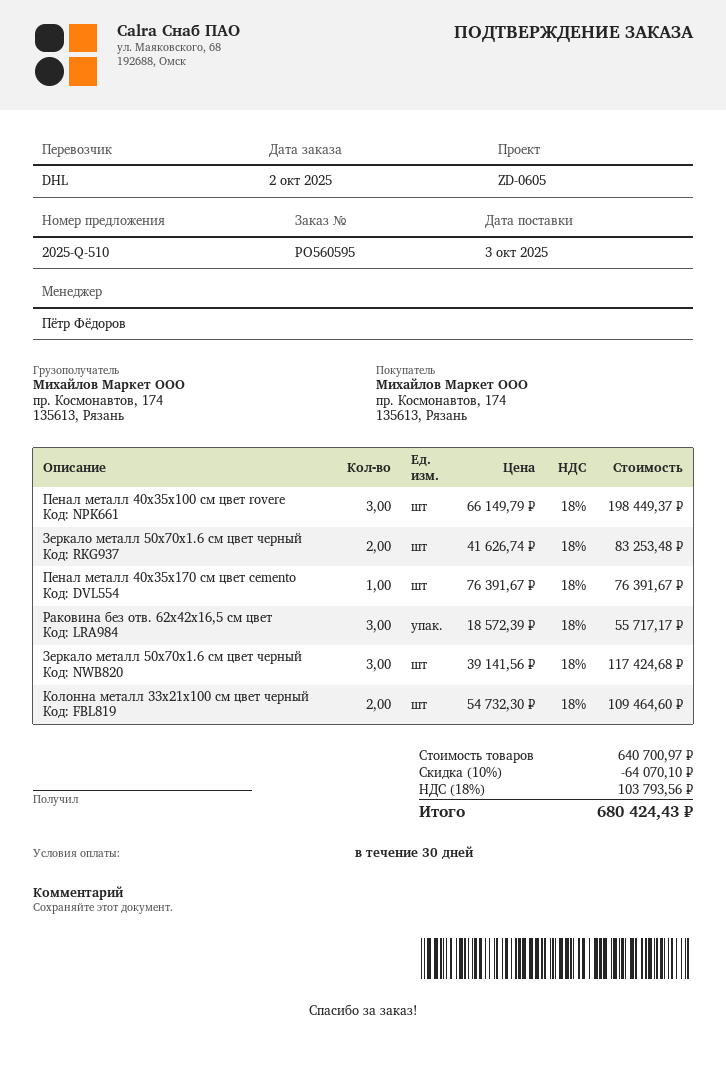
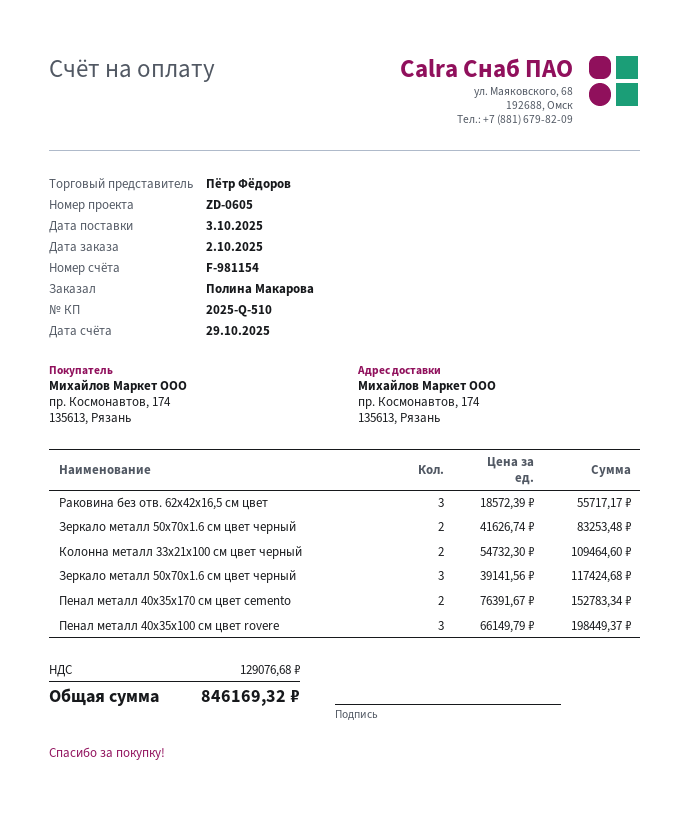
Пенал металл 40x35x170 см цвет cemento: 1 x 76391.67 = 76391.67 -> 2 x 76391.67 = 152783.34
discount: 10% = 64070.10 -> none
tax: 103793.56 -> 129076.68
total: 680424.43 -> 846169.32

